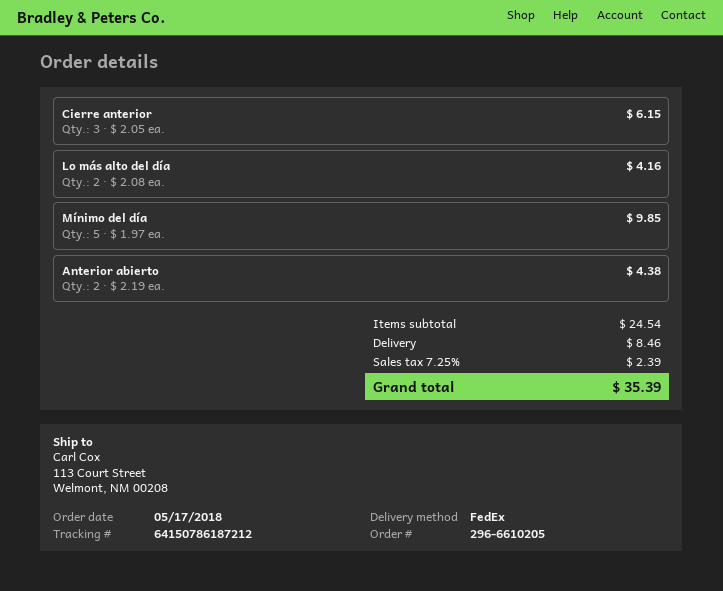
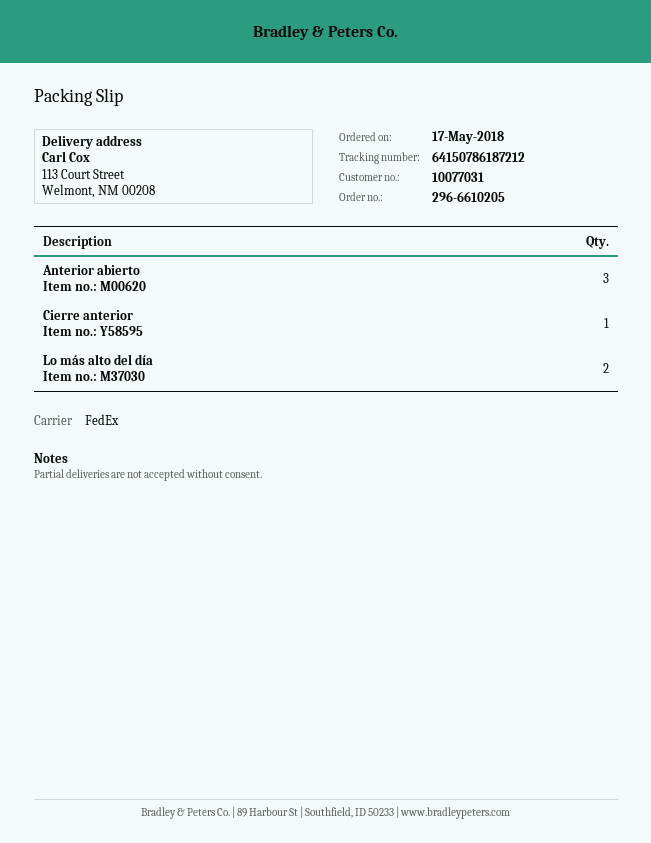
Cierre anterior: 3 -> 1
Mínimo del día: 5 -> none
Anterior abierto: 2 -> 3

